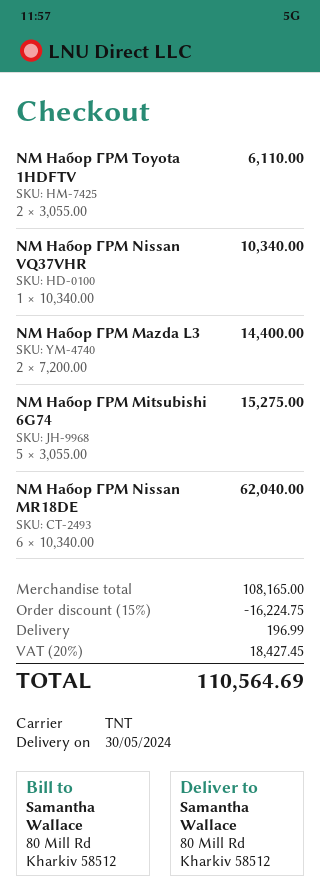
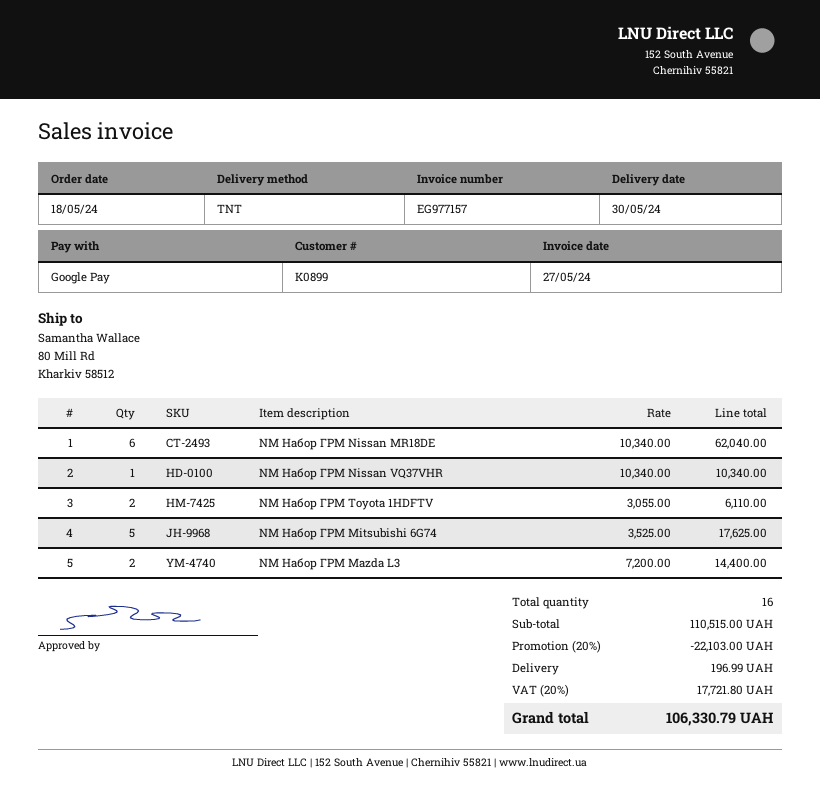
NM Набор ГРМ Mitsubishi 6G74: 5 x 3055.00 = 15275.00 -> 5 x 3525.00 = 17625.00
subtotal: 108165.00 -> 110515.00
discount: 15% = 16224.75 -> 20% = 22103.00
tax: 20% = 18427.45 -> 20% = 17721.80
total: 110564.69 -> 106330.79

